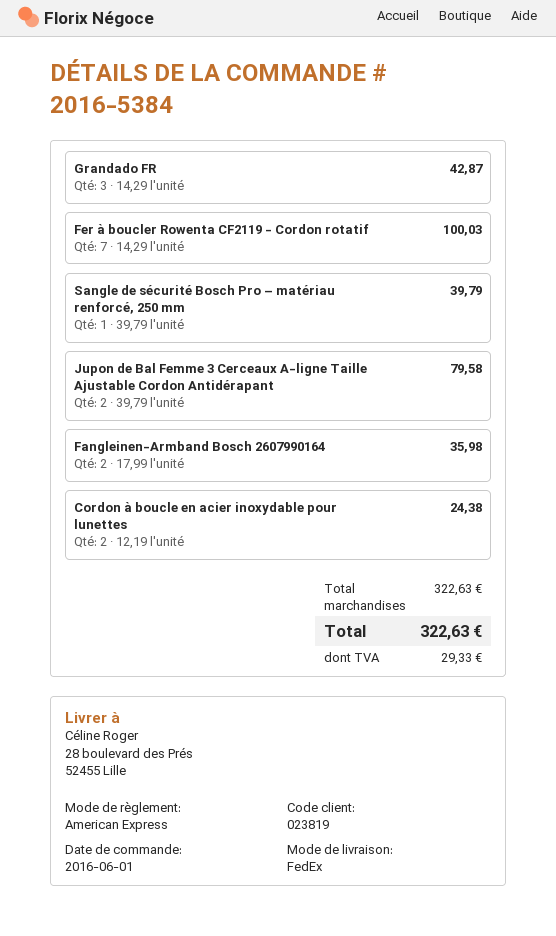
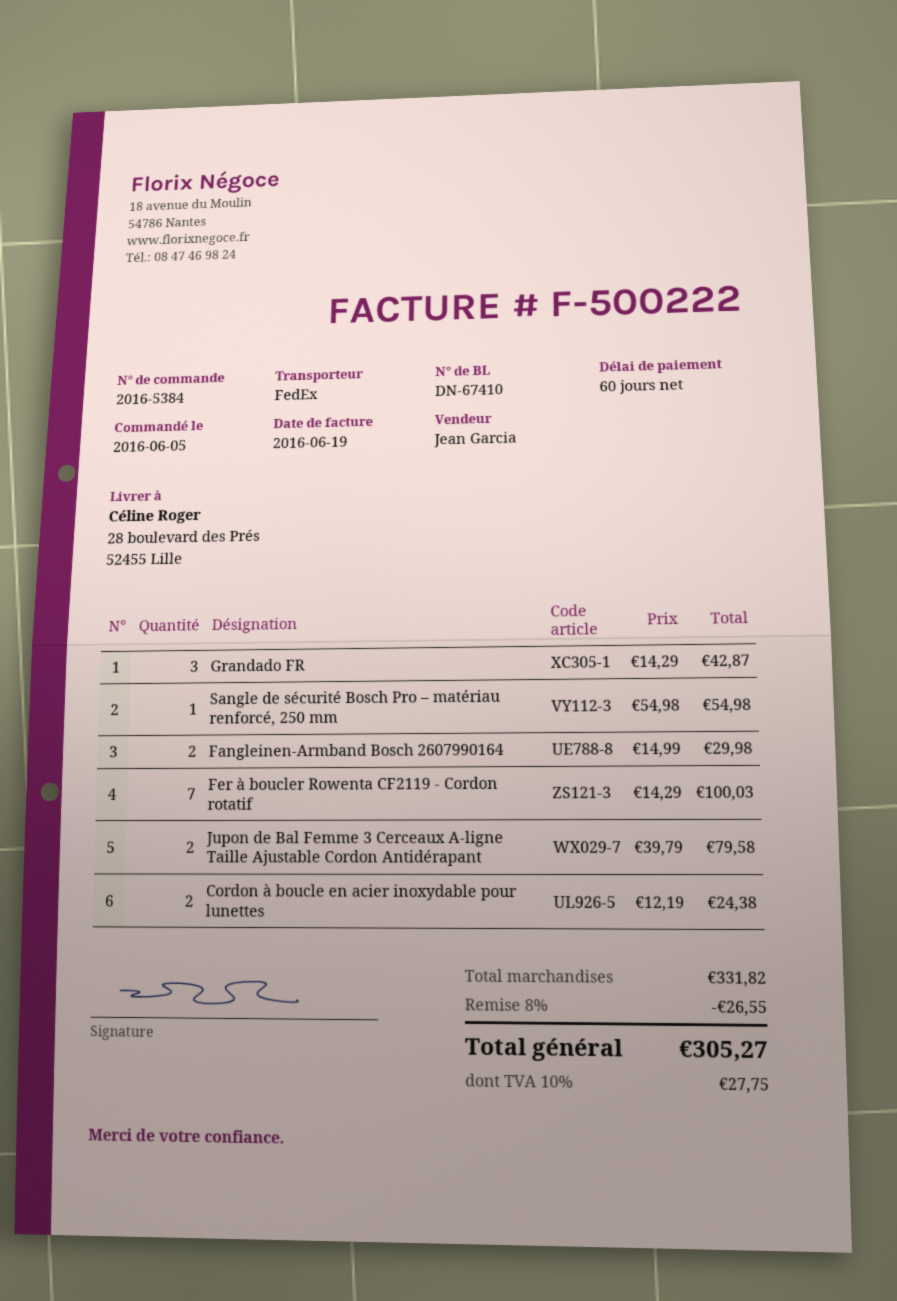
order date: 2016-06-01 -> 2016-06-05
Sangle de sécurité Bosch Pro – matériau renforcé, 250 mm: 1 x 39.79 = 39.79 -> 1 x 54.98 = 54.98
Fangleinen-Armband Bosch 2607990164: 2 x 17.99 = 35.98 -> 2 x 14.99 = 29.98
subtotal: 322.63 -> 331.82
discount: none -> 8% = 26.55
tax: 29.33 -> 27.75
total: 322.63 -> 305.27

